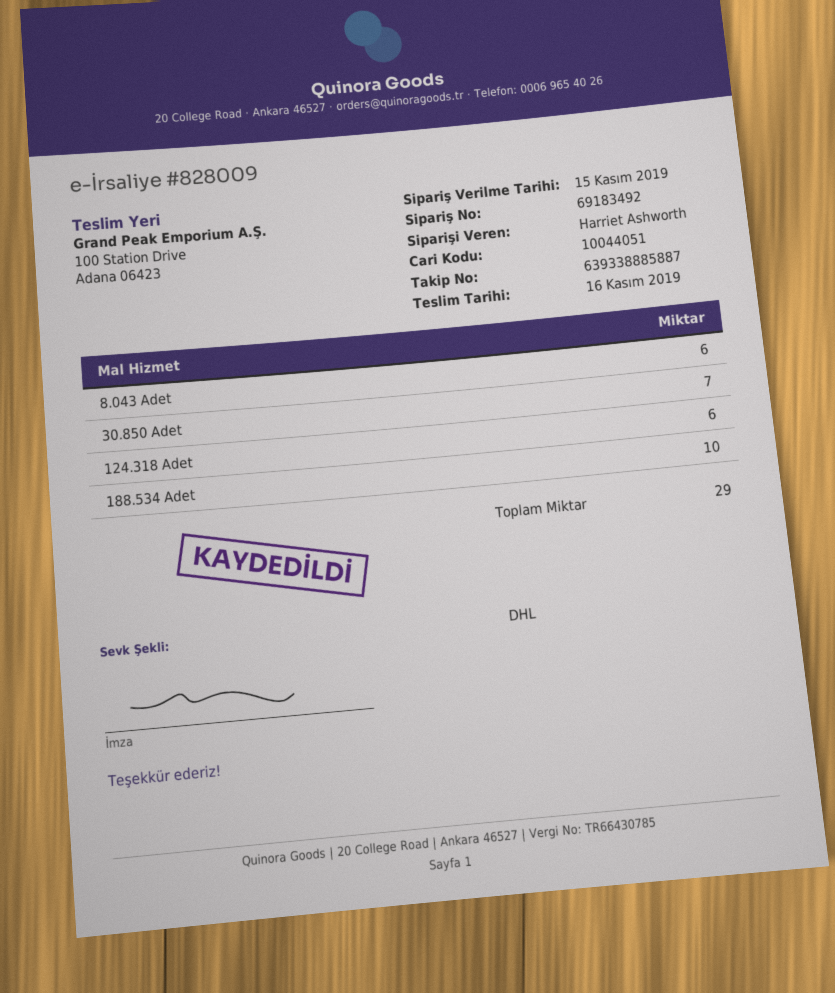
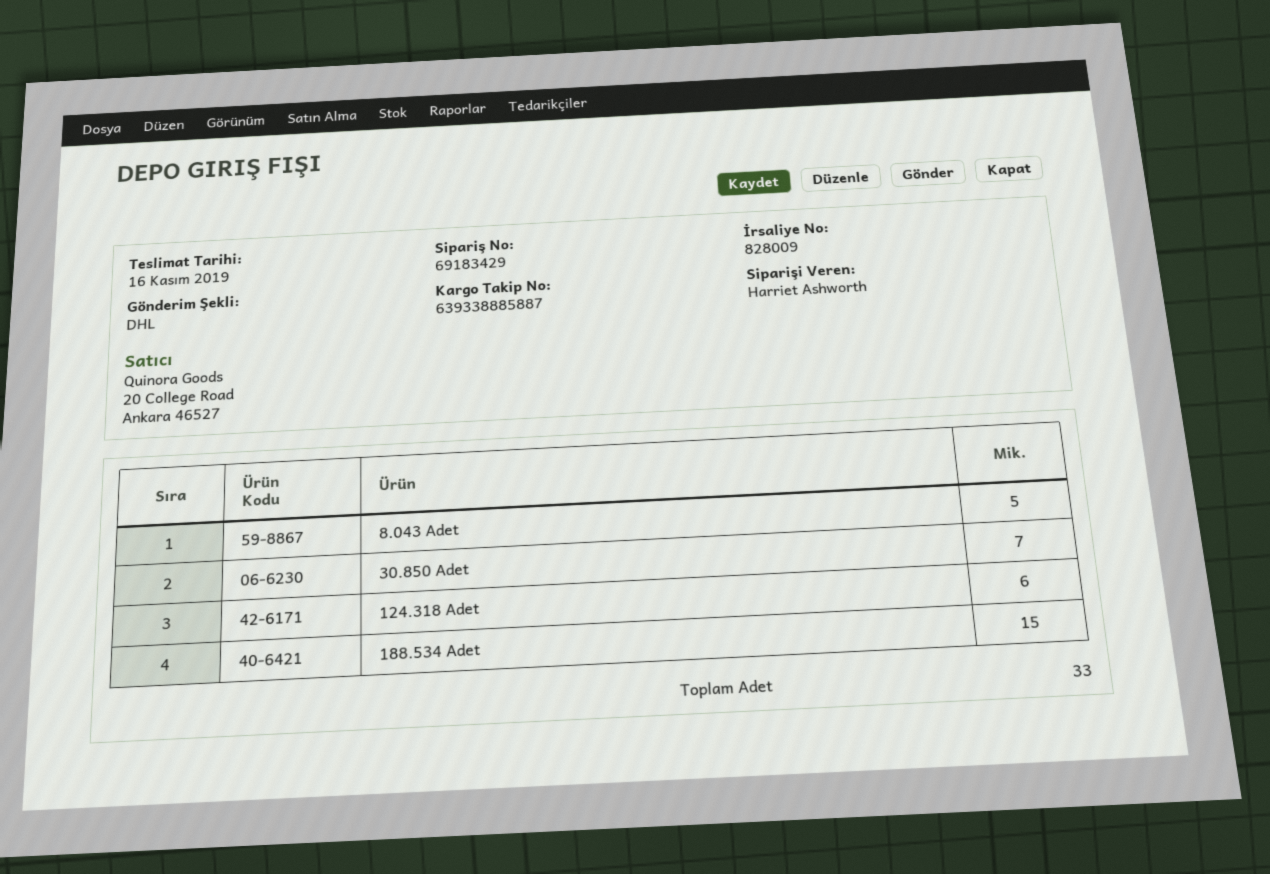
order number: 69183492 -> 69183429
8.043 Adet: 6 -> 5
188.534 Adet: 10 -> 15
total quantity: 29 -> 33

